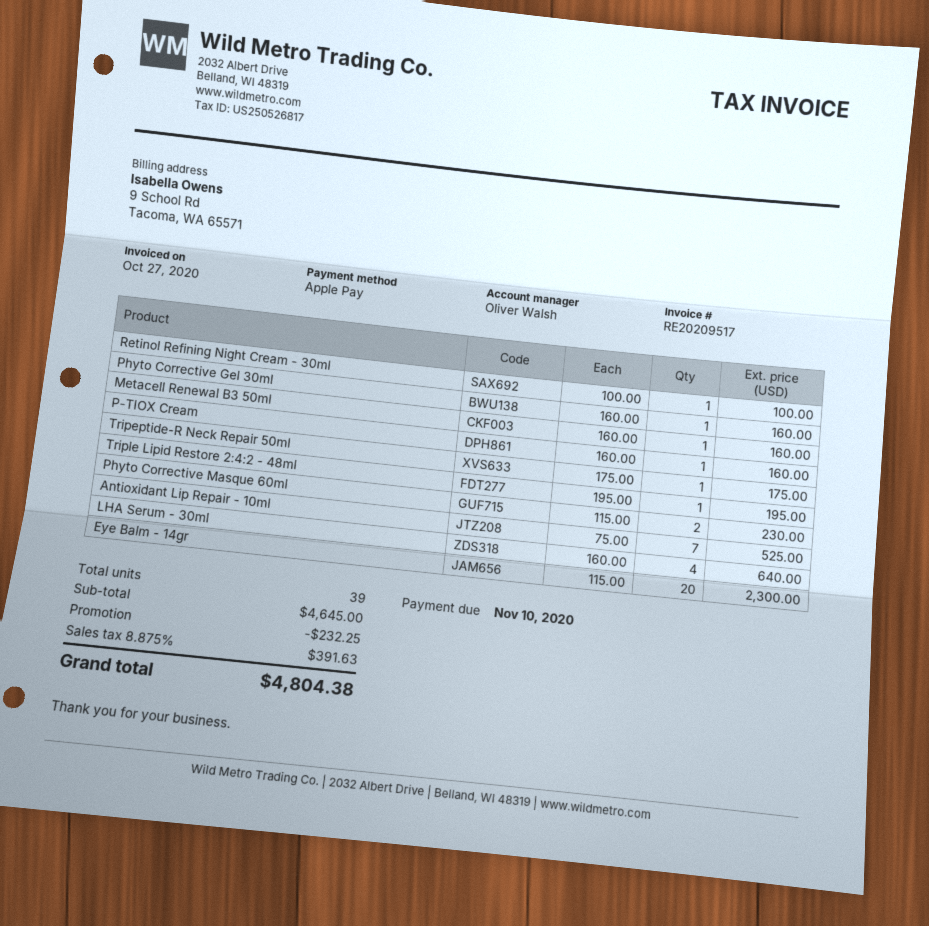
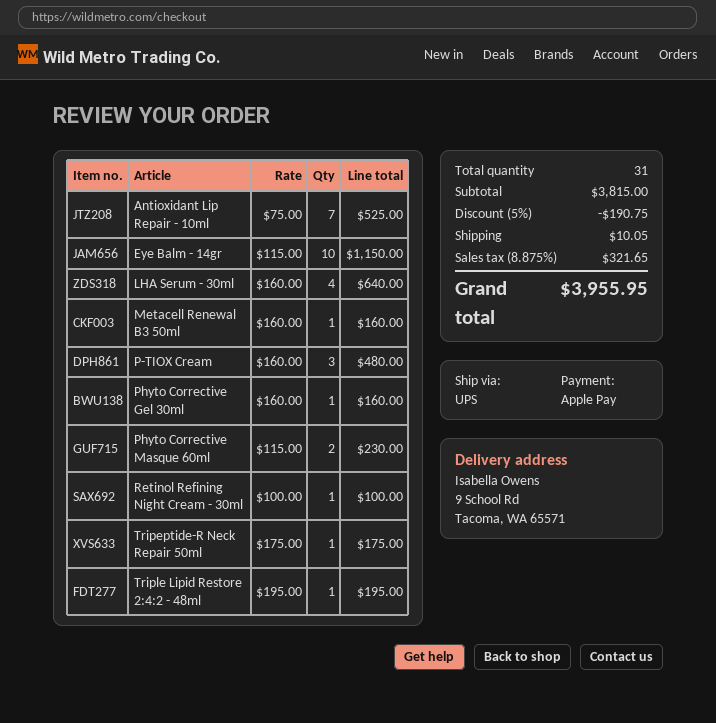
P-TIOX Cream: 1 x 160.00 = 160.00 -> 3 x 160.00 = 480.00
Eye Balm - 14gr: 20 x 115.00 = 2300.00 -> 10 x 115.00 = 1150.00
total quantity: 39 -> 31
subtotal: 4645.00 -> 3815.00
discount: 232.25 -> 190.75
shipping: none -> 10.05
tax: 8.875% = 391.63 -> 8.875% = 321.65
total: 4804.38 -> 3955.95

